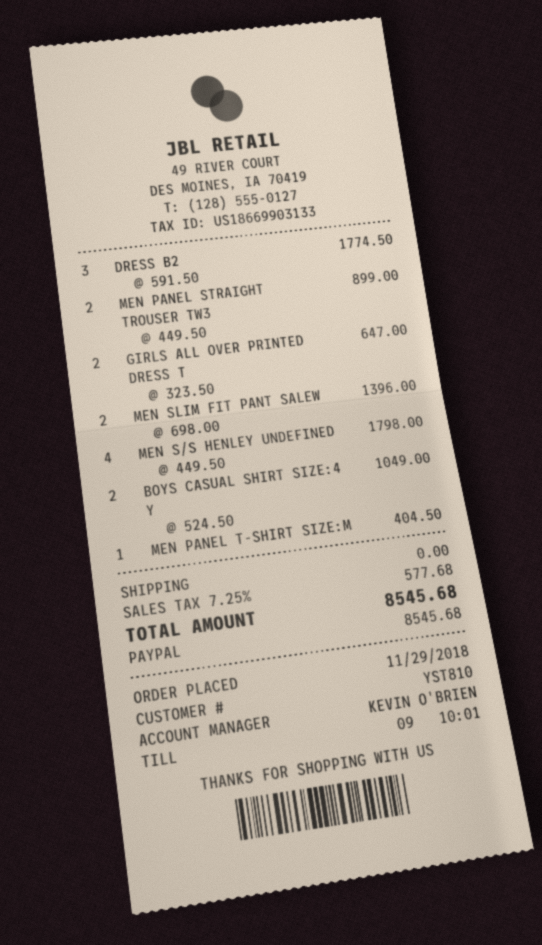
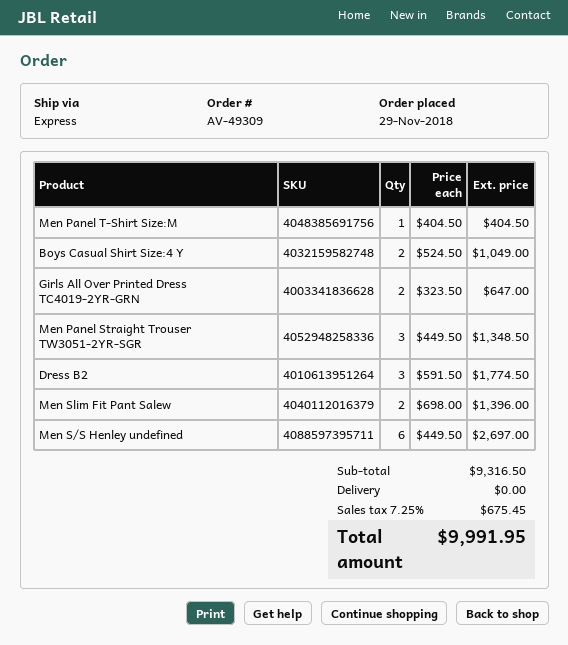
MEN PANEL STRAIGHT TROUSER TW3: 2 x 449.50 = 899.00 -> 3 x 449.50 = 1348.50
MEN S/S HENLEY UNDEFINED: 4 x 449.50 = 1798.00 -> 6 x 449.50 = 2697.00
tax: 7.25% = 577.68 -> 7.25% = 675.45
total: 8545.68 -> 9991.95

